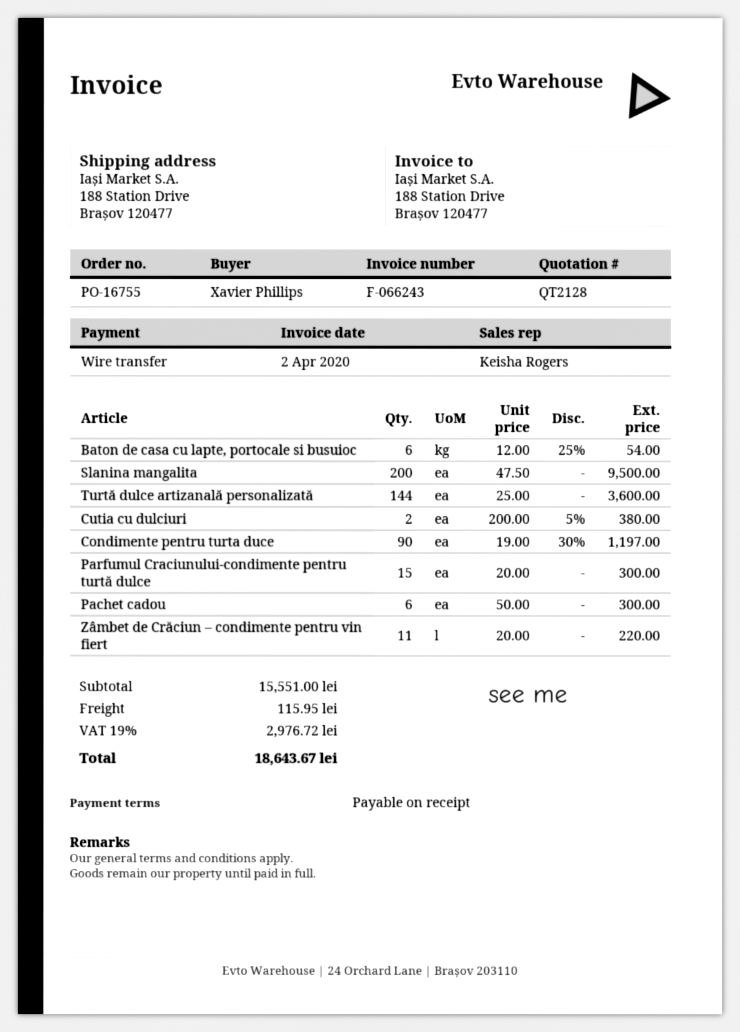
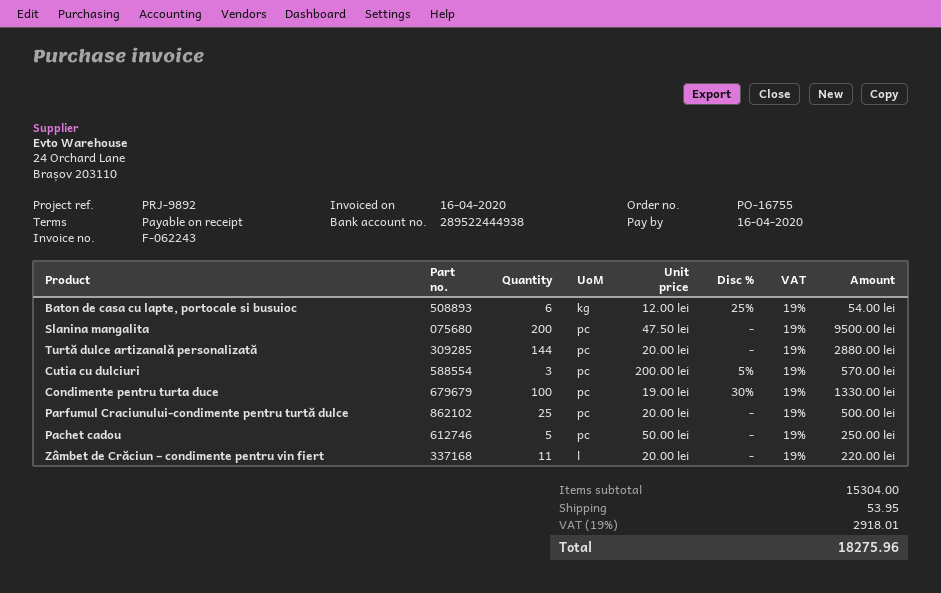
invoice number: F-066243 -> F-062243
invoice date: 2020-04-02 -> 2020-04-16
Turtă dulce artizanală personalizată: 144 x 25.00 = 3600.00 -> 144 x 20.00 = 2880.00
Cutia cu dulciuri: 2 x 200.00 - 5% = 380.00 -> 3 x 200.00 - 5% = 570.00
Condimente pentru turta duce: 90 x 19.00 - 30% = 1197.00 -> 100 x 19.00 - 30% = 1330.00
Parfumul Craciunului-condimente pentru turtă dulce: 15 x 20.00 = 300.00 -> 25 x 20.00 = 500.00
Pachet cadou: 6 x 50.00 = 300.00 -> 5 x 50.00 = 250.00
subtotal: 15551.00 -> 15304.00
shipping: 115.95 -> 53.95
tax: 19% = 2976.72 -> 19% = 2918.01
total: 18643.67 -> 18275.96

